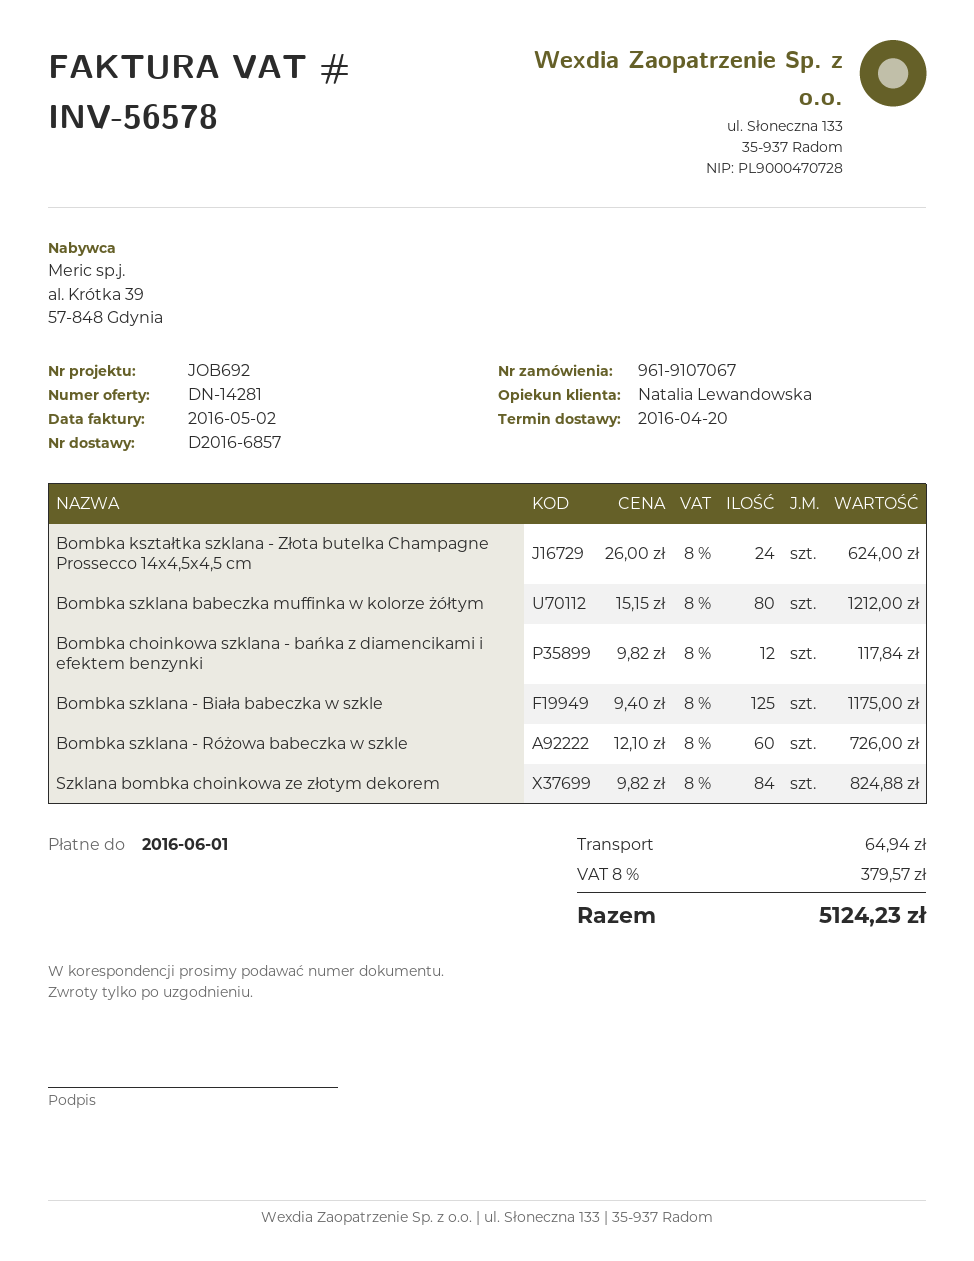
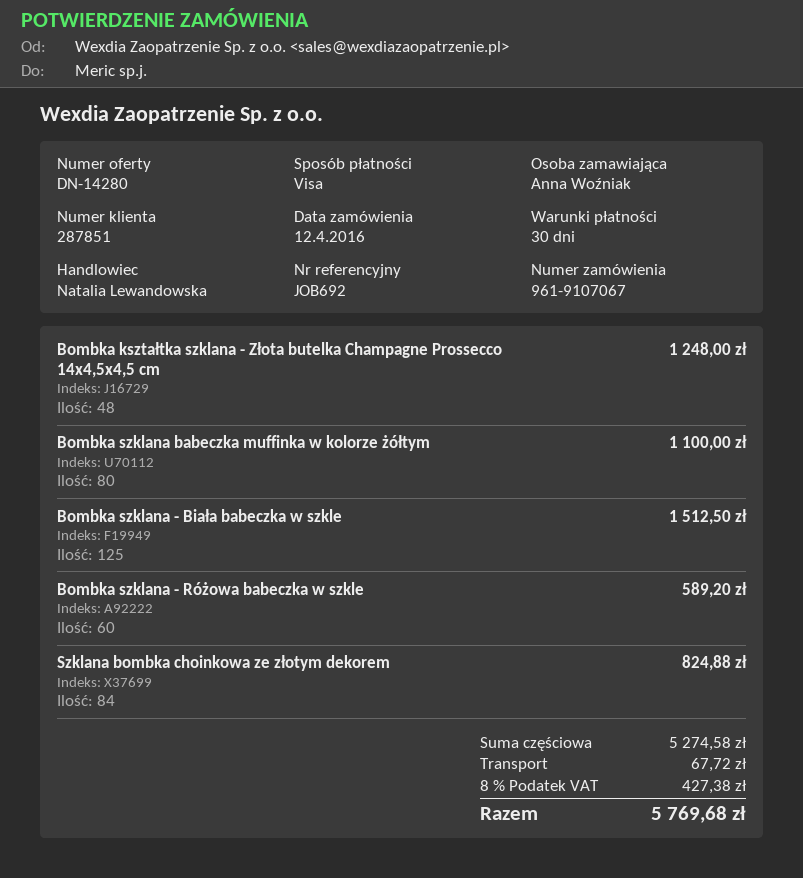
quote number: DN-14281 -> DN-14280
Bombka kształtka szklana - Złota butelka Champagne Prossecco 14x4,5x4,5 cm: 24 for 624.00 -> 48 for 1248.00
Bombka szklana babeczka muffinka w kolorze żółtym: 80 for 1212.00 -> 80 for 1100.00
Bombka choinkowa szklana - bańka z diamencikami i efektem benzynki: 12 for 117.84 -> none
Bombka szklana - Biała babeczka w szkle: 125 for 1175.00 -> 125 for 1512.50
Bombka szklana - Różowa babeczka w szkle: 60 for 726.00 -> 60 for 589.20
shipping: 64.94 -> 67.72
tax: 8% = 379.57 -> 8% = 427.38
total: 5124.23 -> 5769.68

